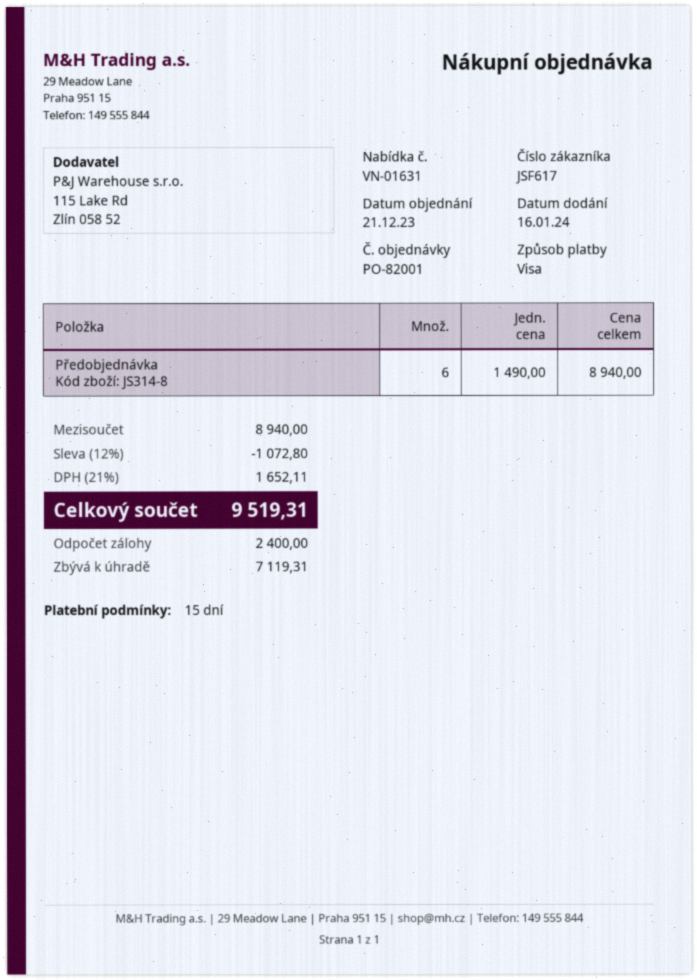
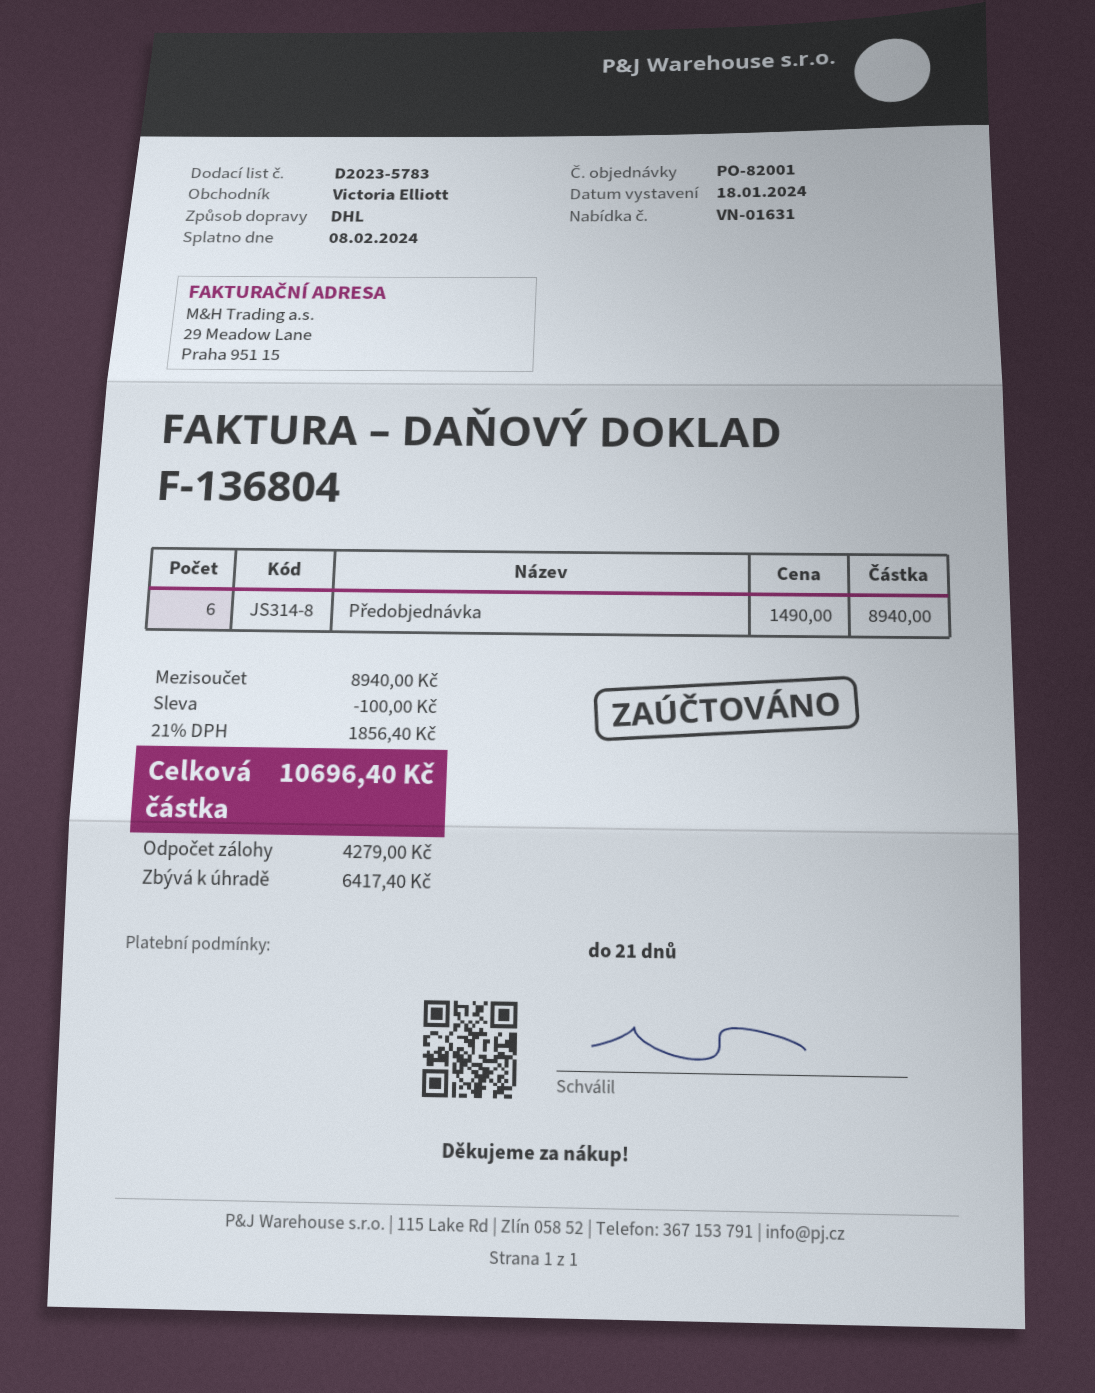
payment terms: 15 days -> 21 days
discount: 1072.80 -> 100.00
tax: 21% = 1652.11 -> 21% = 1856.40
total: 9519.31 -> 10696.40
deposit: 2400.00 -> 4279.00
balance: 7119.31 -> 6417.40

